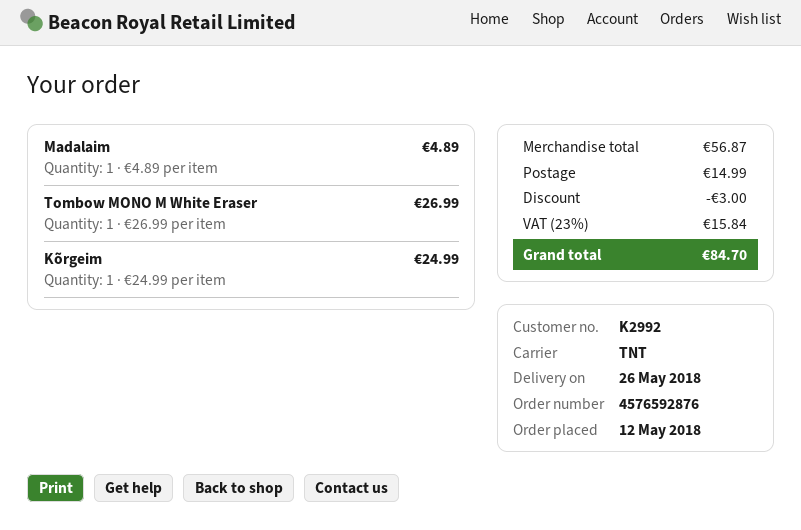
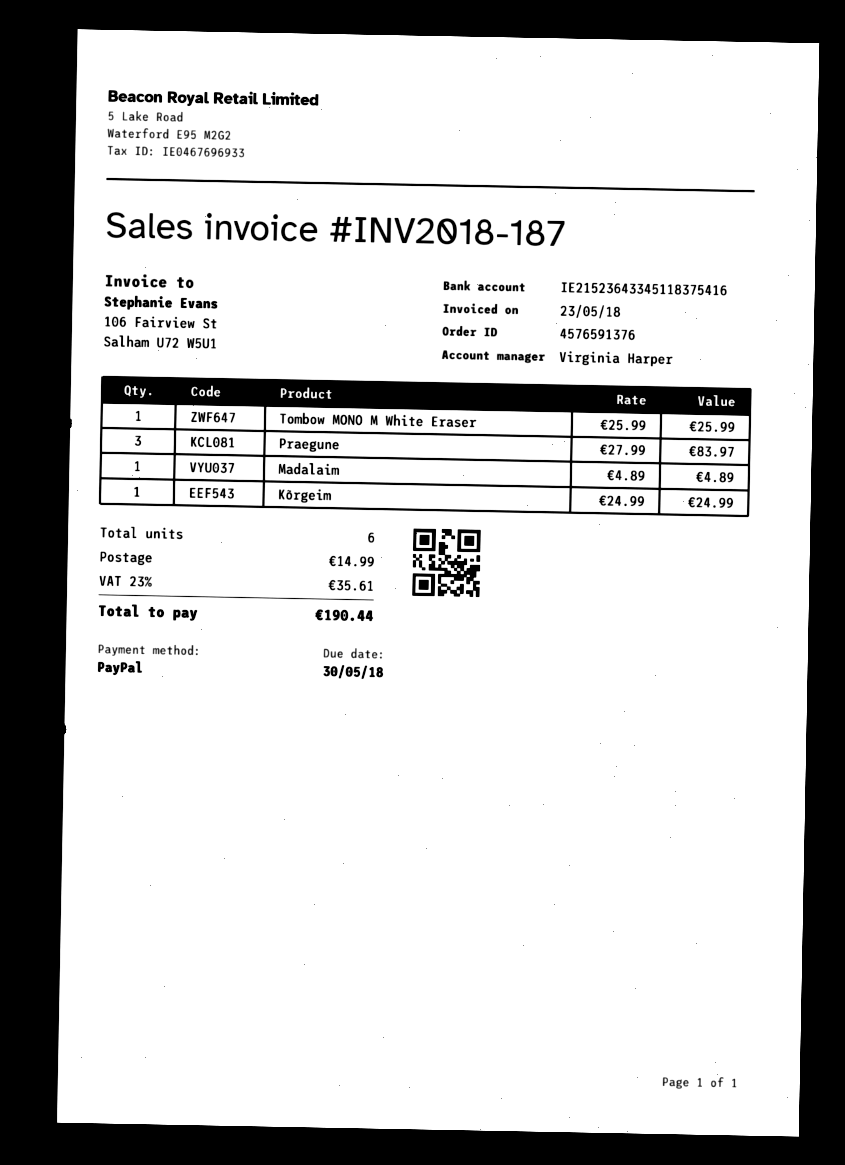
order number: 4576592876 -> 4576591376
Tombow MONO M White Eraser: 1 x 26.99 = 26.99 -> 1 x 25.99 = 25.99
Praegune: none -> 3 x 27.99 = 83.97
discount: 3.00 -> none
tax: 23% = 15.84 -> 23% = 35.61
total: 84.70 -> 190.44

